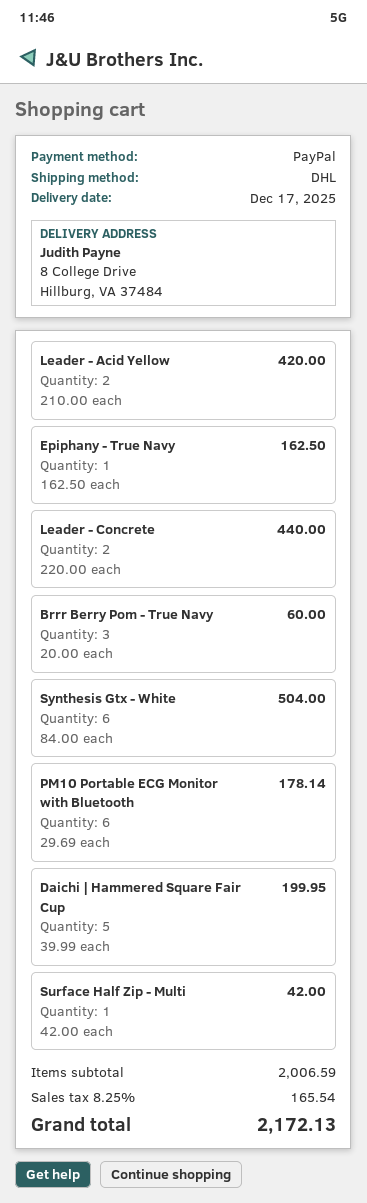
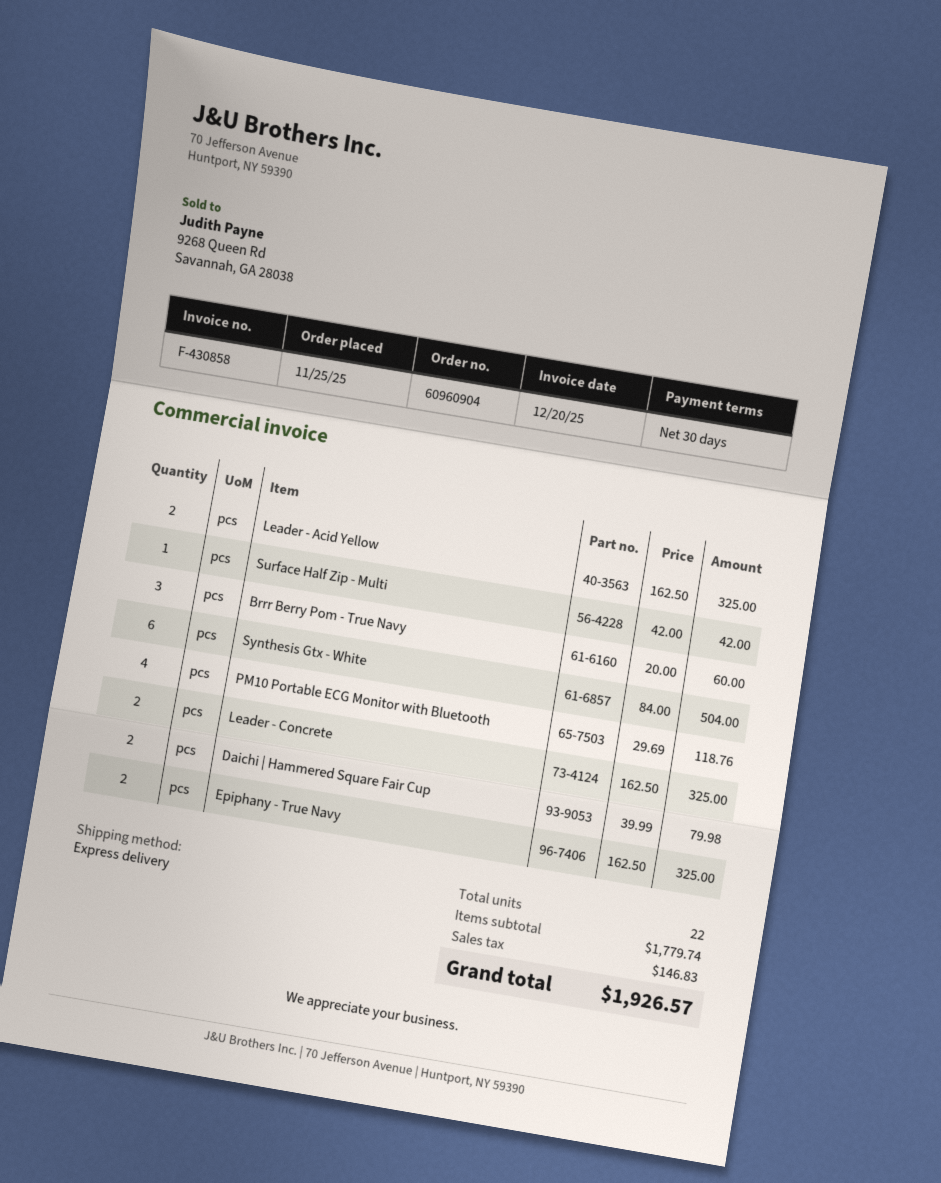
shipping method: DHL -> express
Leader - Acid Yellow: 2 x 210.00 = 420.00 -> 2 x 162.50 = 325.00
Epiphany - True Navy: 1 x 162.50 = 162.50 -> 2 x 162.50 = 325.00
Leader - Concrete: 2 x 220.00 = 440.00 -> 2 x 162.50 = 325.00
PM10 Portable ECG Monitor with Bluetooth: 6 x 29.69 = 178.14 -> 4 x 29.69 = 118.76
Daichi | Hammered Square Fair Cup: 5 x 39.99 = 199.95 -> 2 x 39.99 = 79.98
subtotal: 2006.59 -> 1779.74
tax: 165.54 -> 146.83
total: 2172.13 -> 1926.57

